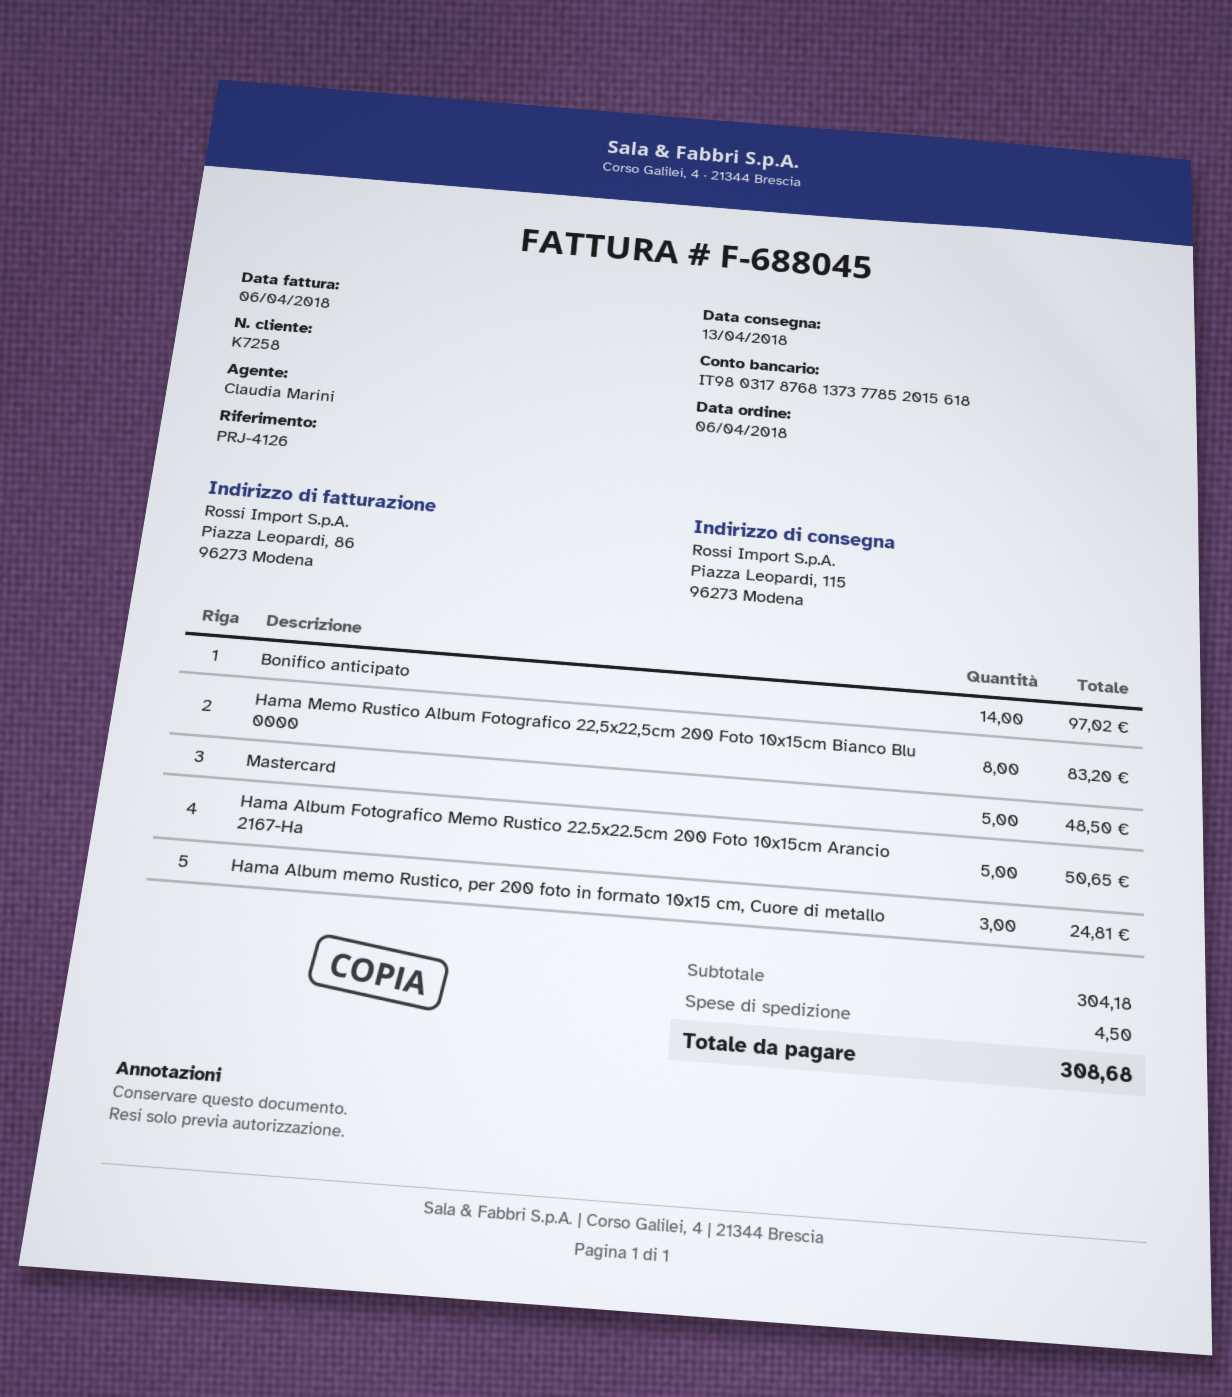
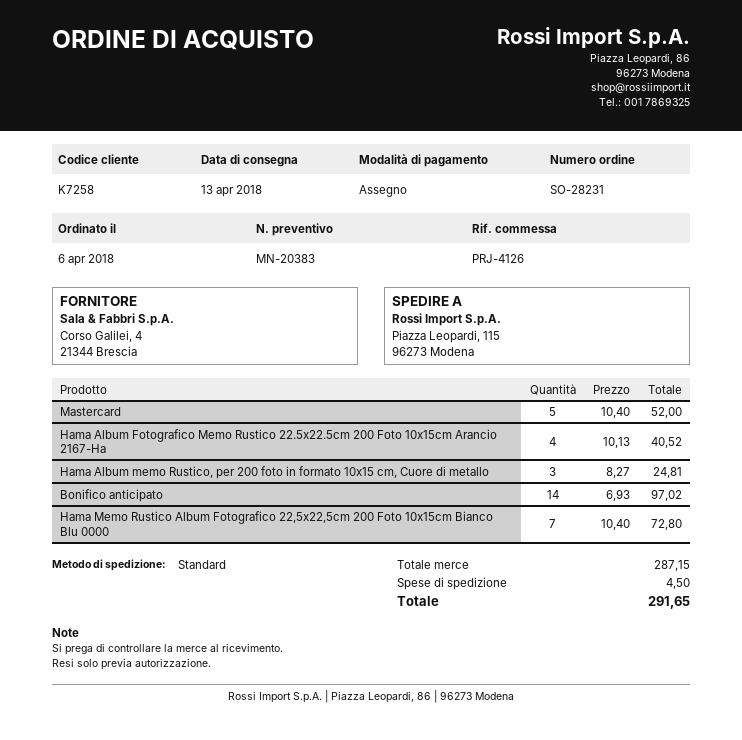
Hama Memo Rustico Album Fotografico 22,5x22,5cm 200 Foto 10x15cm Bianco Blu 0000: 8 for 83.20 -> 7 for 72.80
Mastercard: 5 for 48.50 -> 5 for 52.00
Hama Album Fotografico Memo Rustico 22.5x22.5cm 200 Foto 10x15cm Arancio 2167-Ha: 5 for 50.65 -> 4 for 40.52
subtotal: 304.18 -> 287.15
total: 308.68 -> 291.65

